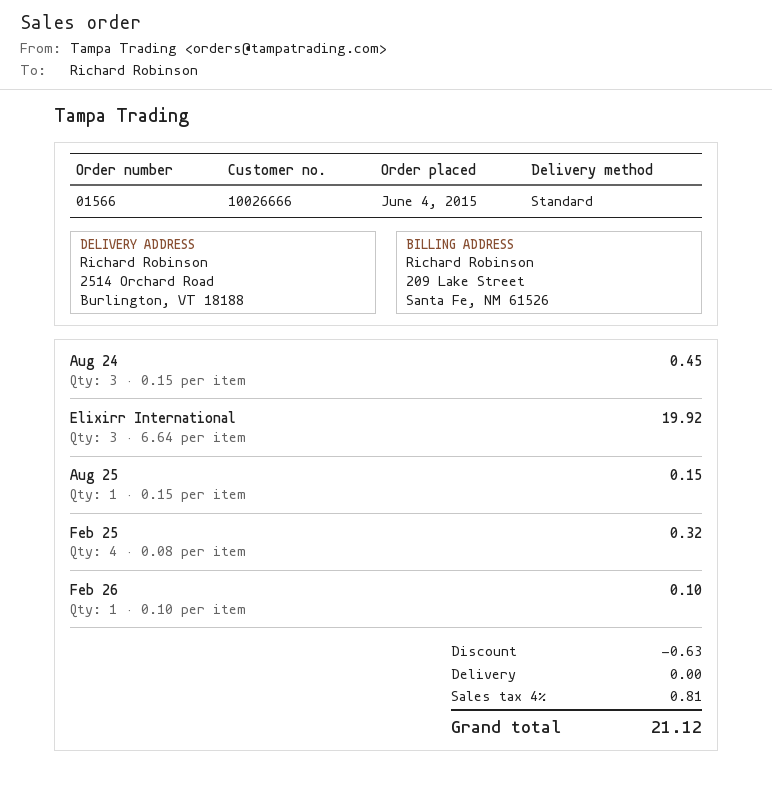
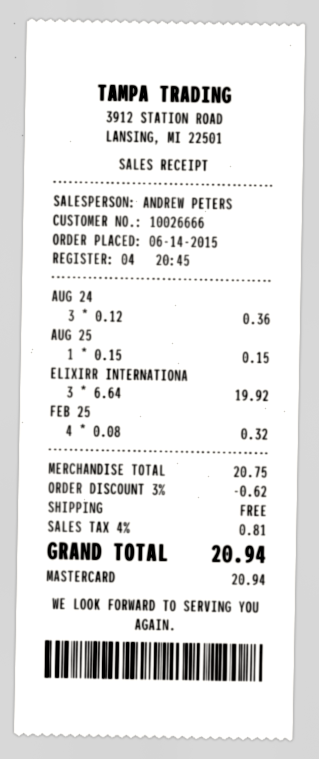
order date: 2015-06-04 -> 2015-06-14
Aug 24: 3 x 0.15 = 0.45 -> 3 x 0.12 = 0.36
Feb 26: 1 x 0.10 = 0.10 -> none
discount: 0.63 -> 0.62
total: 21.12 -> 20.94

